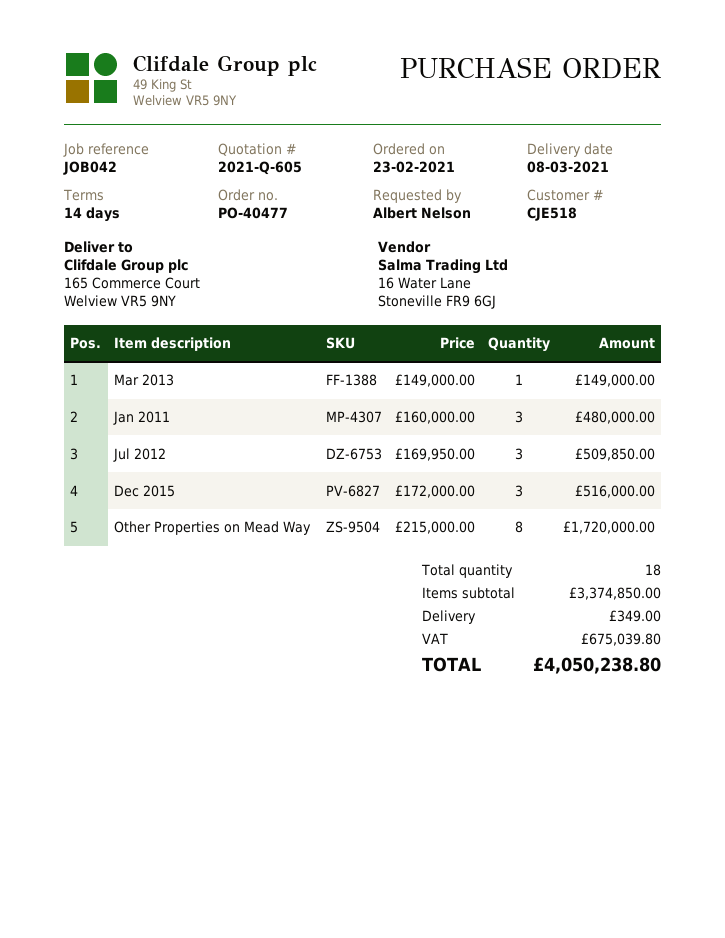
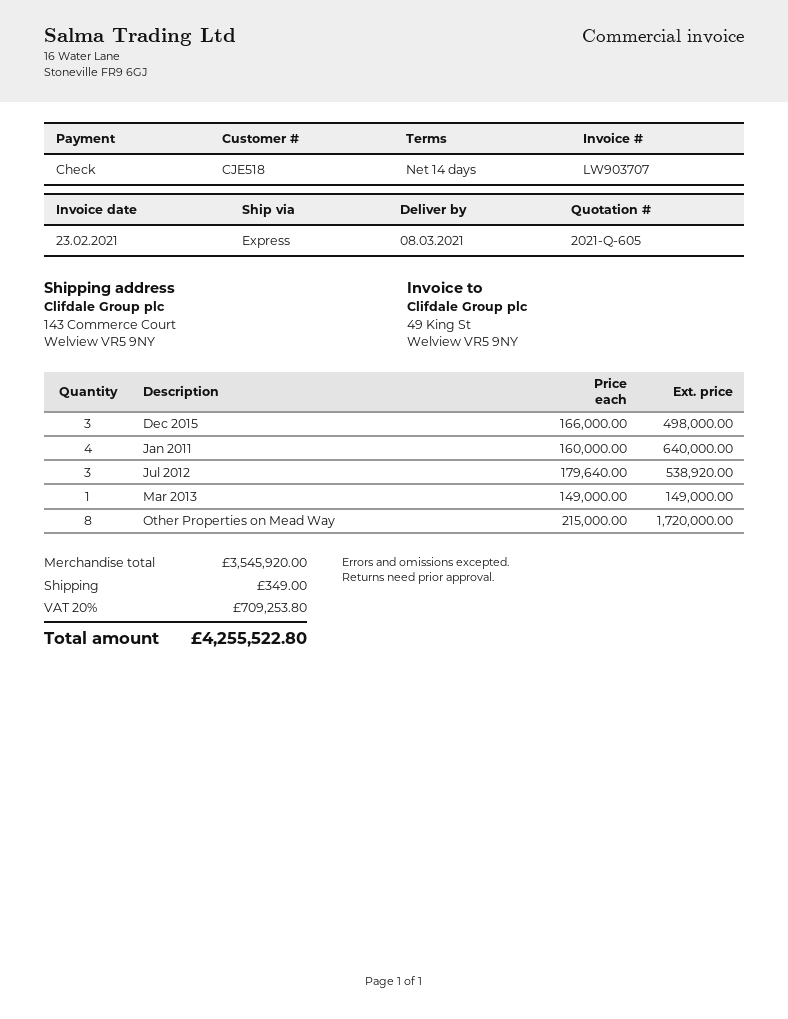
ship to: 165 Commerce Court, Welview VR5 9NY -> 143 Commerce Court, Welview VR5 9NY
Jan 2011: 3 x 160000.00 = 480000.00 -> 4 x 160000.00 = 640000.00
Jul 2012: 3 x 169950.00 = 509850.00 -> 3 x 179640.00 = 538920.00
Dec 2015: 3 x 172000.00 = 516000.00 -> 3 x 166000.00 = 498000.00
subtotal: 3374850.00 -> 3545920.00
tax: 675039.80 -> 709253.80
total: 4050238.80 -> 4255522.80

